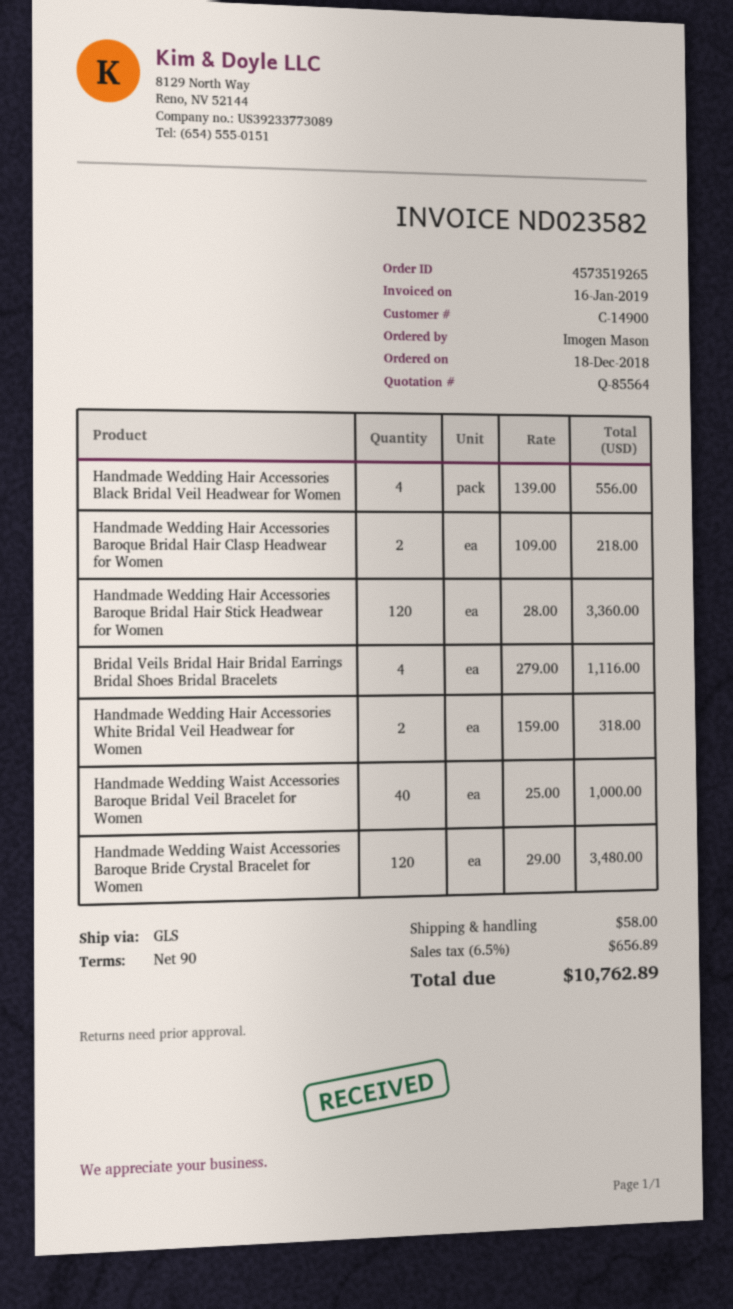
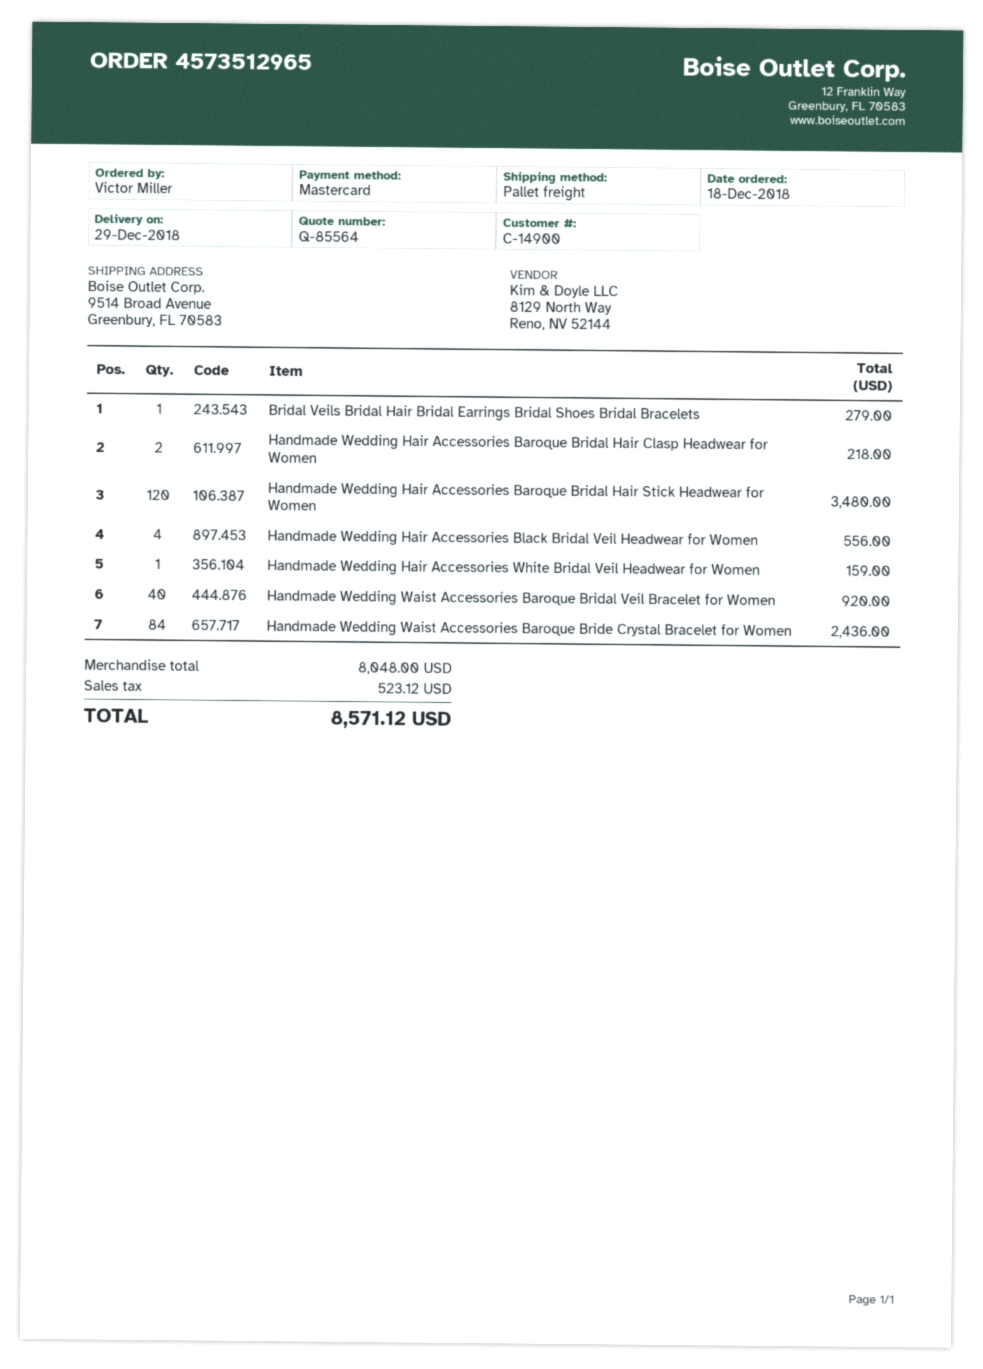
order number: 4573519265 -> 4573512965
ordered by: Imogen Mason -> Victor Miller
shipping method: GLS -> pallet freight
Handmade Wedding Hair Accessories Baroque Bridal Hair Stick Headwear for Women: 120 for 3360.00 -> 120 for 3480.00
Bridal Veils Bridal Hair Bridal Earrings Bridal Shoes Bridal Bracelets: 4 for 1116.00 -> 1 for 279.00
Handmade Wedding Hair Accessories White Bridal Veil Headwear for Women: 2 for 318.00 -> 1 for 159.00
Handmade Wedding Waist Accessories Baroque Bridal Veil Bracelet for Women: 40 for 1000.00 -> 40 for 920.00
Handmade Wedding Waist Accessories Baroque Bride Crystal Bracelet for Women: 120 for 3480.00 -> 84 for 2436.00
shipping: 58.00 -> none
tax: 656.89 -> 523.12
total: 10762.89 -> 8571.12

